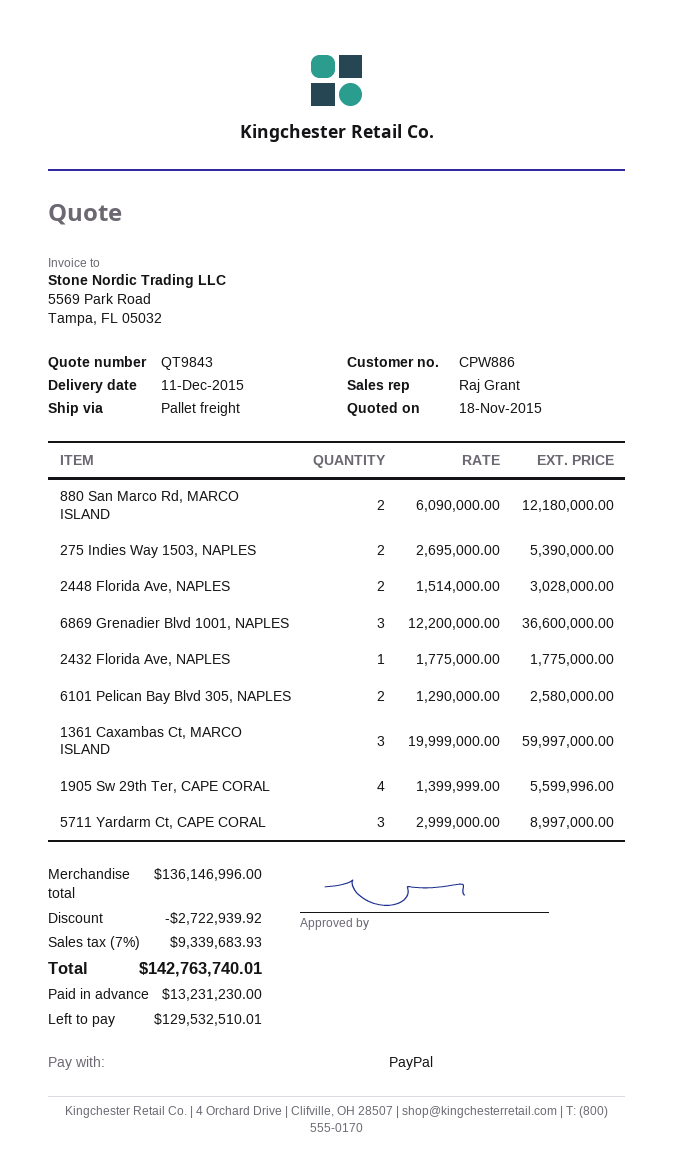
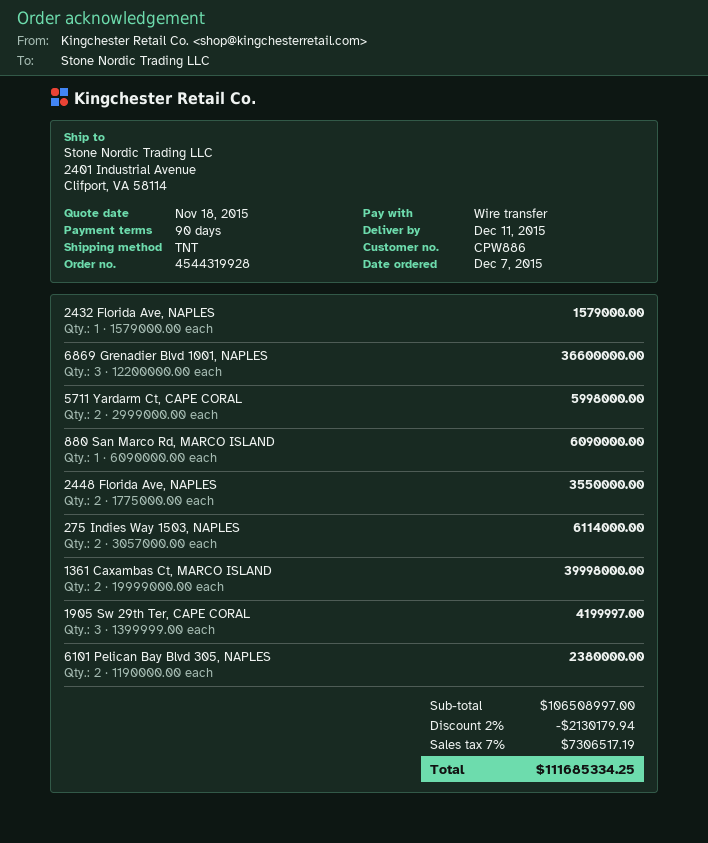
payment method: PayPal -> bank transfer
shipping method: pallet freight -> TNT
880 San Marco Rd, MARCO ISLAND: 2 x 6090000.00 = 12180000.00 -> 1 x 6090000.00 = 6090000.00
275 Indies Way 1503, NAPLES: 2 x 2695000.00 = 5390000.00 -> 2 x 3057000.00 = 6114000.00
2448 Florida Ave, NAPLES: 2 x 1514000.00 = 3028000.00 -> 2 x 1775000.00 = 3550000.00
2432 Florida Ave, NAPLES: 1 x 1775000.00 = 1775000.00 -> 1 x 1579000.00 = 1579000.00
6101 Pelican Bay Blvd 305, NAPLES: 2 x 1290000.00 = 2580000.00 -> 2 x 1190000.00 = 2380000.00
1361 Caxambas Ct, MARCO ISLAND: 3 x 19999000.00 = 59997000.00 -> 2 x 19999000.00 = 39998000.00
1905 Sw 29th Ter, CAPE CORAL: 4 x 1399999.00 = 5599996.00 -> 3 x 1399999.00 = 4199997.00
5711 Yardarm Ct, CAPE CORAL: 3 x 2999000.00 = 8997000.00 -> 2 x 2999000.00 = 5998000.00
subtotal: 136146996.00 -> 106508997.00
discount: 2722939.92 -> 2130179.94
tax: 7% = 9339683.93 -> 7% = 7306517.19
total: 142763740.01 -> 111685334.25

